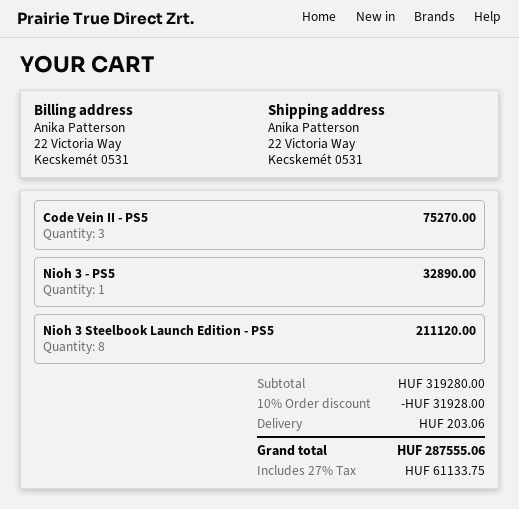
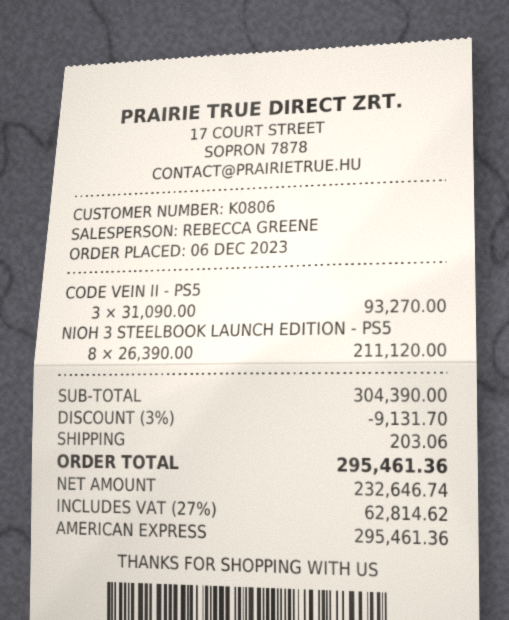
Code Vein II - PS5: 3 for 75270.00 -> 3 for 93270.00
Nioh 3 - PS5: 1 for 32890.00 -> none
subtotal: 319280.00 -> 304390.00
discount: 10% = 31928.00 -> 3% = 9131.70
tax: 27% = 61133.75 -> 27% = 62814.62
total: 287555.06 -> 295461.36

